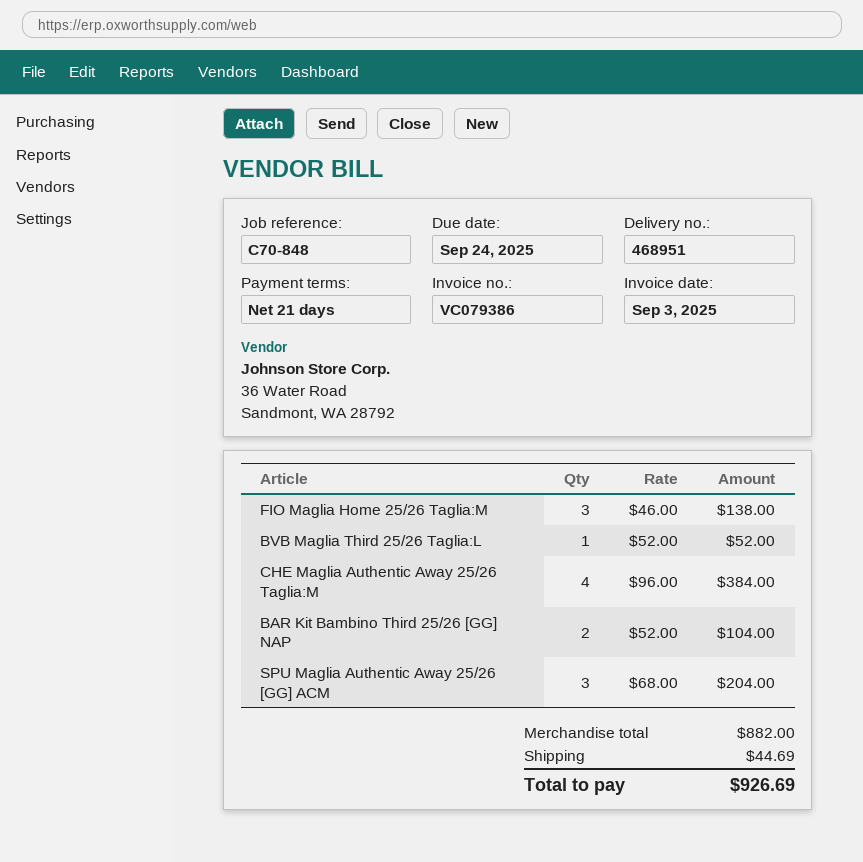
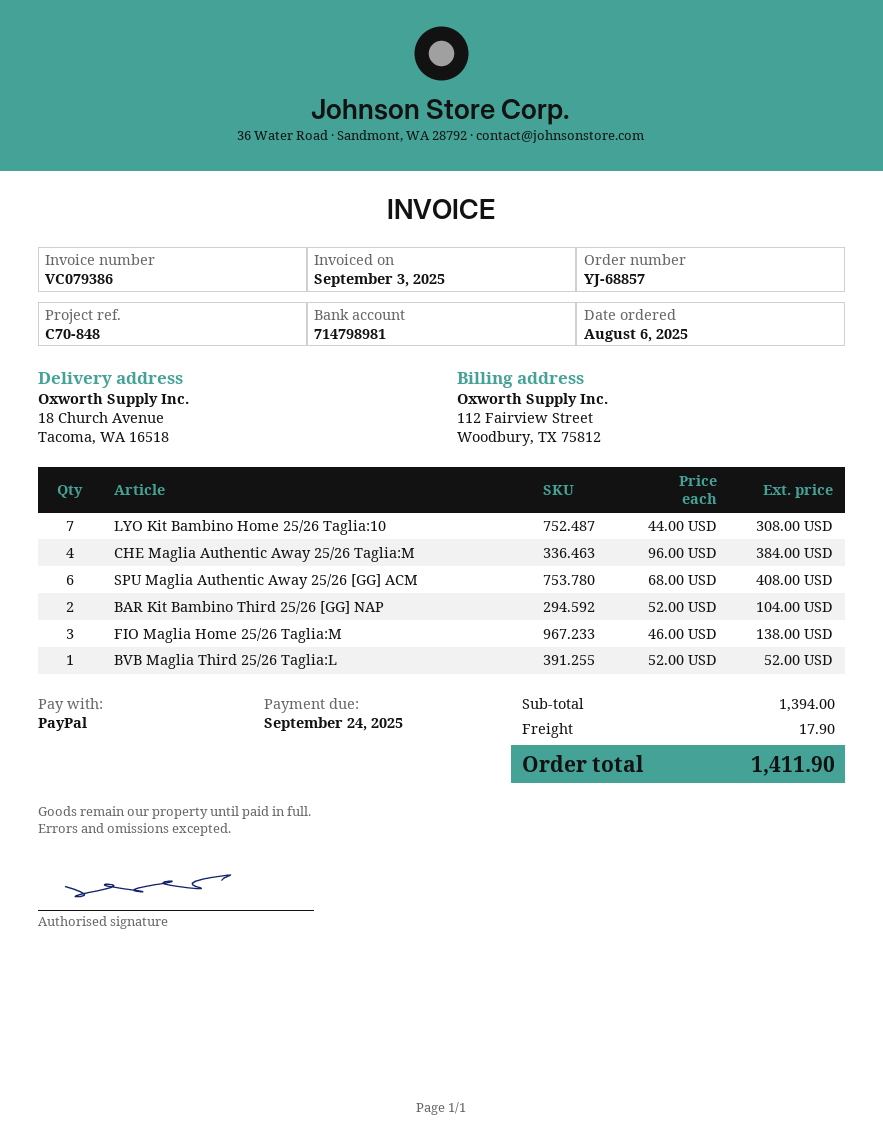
SPU Maglia Authentic Away 25/26 [GG] ACM: 3 x 68.00 = 204.00 -> 6 x 68.00 = 408.00
LYO Kit Bambino Home 25/26 Taglia:10: none -> 7 x 44.00 = 308.00
subtotal: 882.00 -> 1394.00
shipping: 44.69 -> 17.90
total: 926.69 -> 1411.90

